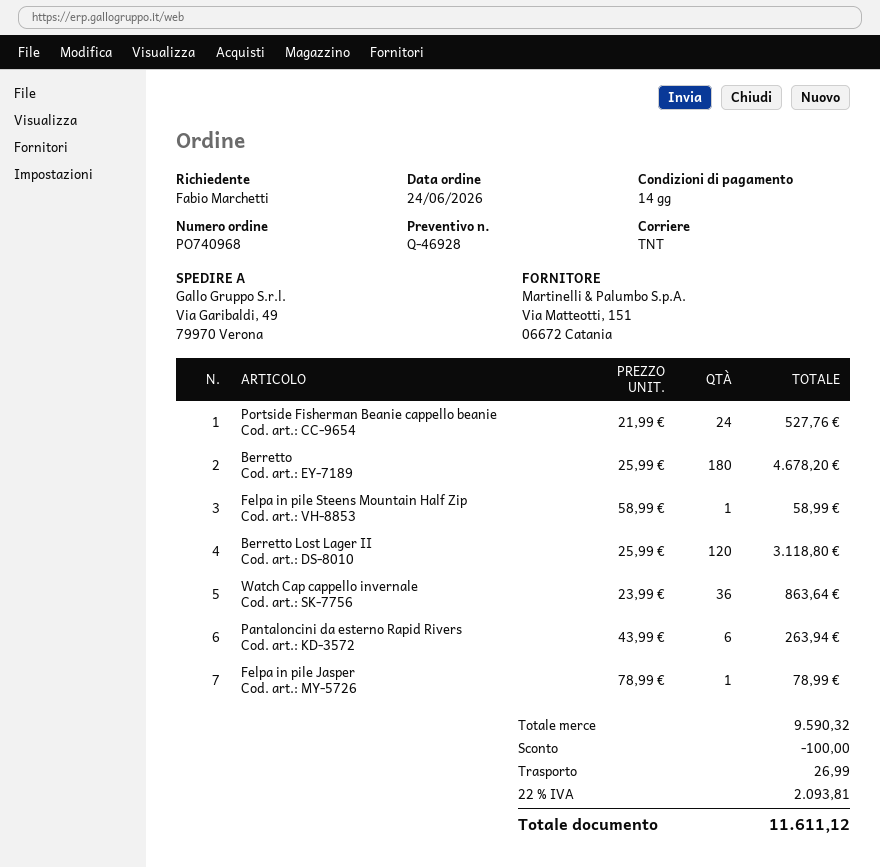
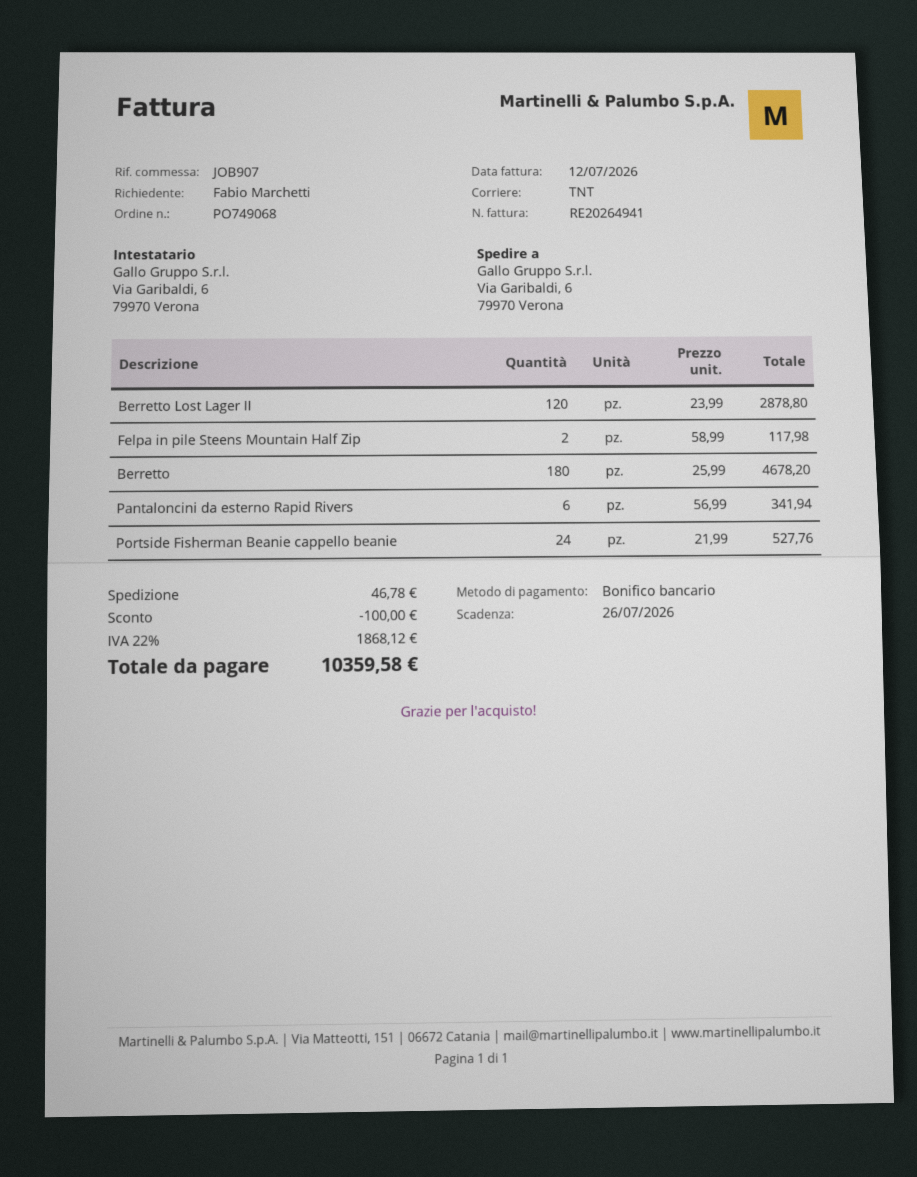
order number: PO740968 -> PO749068
ship to: Via Garibaldi, 49, 79970 Verona -> Via Garibaldi, 6, 79970 Verona
Felpa in pile Steens Mountain Half Zip: 1 x 58.99 = 58.99 -> 2 x 58.99 = 117.98
Berretto Lost Lager II: 120 x 25.99 = 3118.80 -> 120 x 23.99 = 2878.80
Watch Cap cappello invernale: 36 x 23.99 = 863.64 -> none
Pantaloncini da esterno Rapid Rivers: 6 x 43.99 = 263.94 -> 6 x 56.99 = 341.94
Felpa in pile Jasper: 1 x 78.99 = 78.99 -> none
shipping: 26.99 -> 46.78
tax: 22% = 2093.81 -> 22% = 1868.12
total: 11611.12 -> 10359.58

